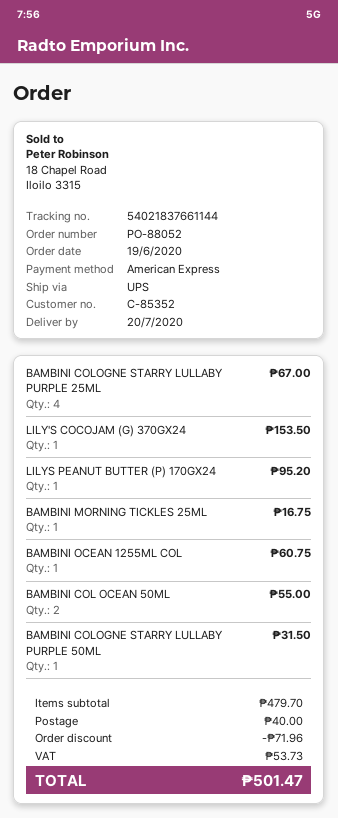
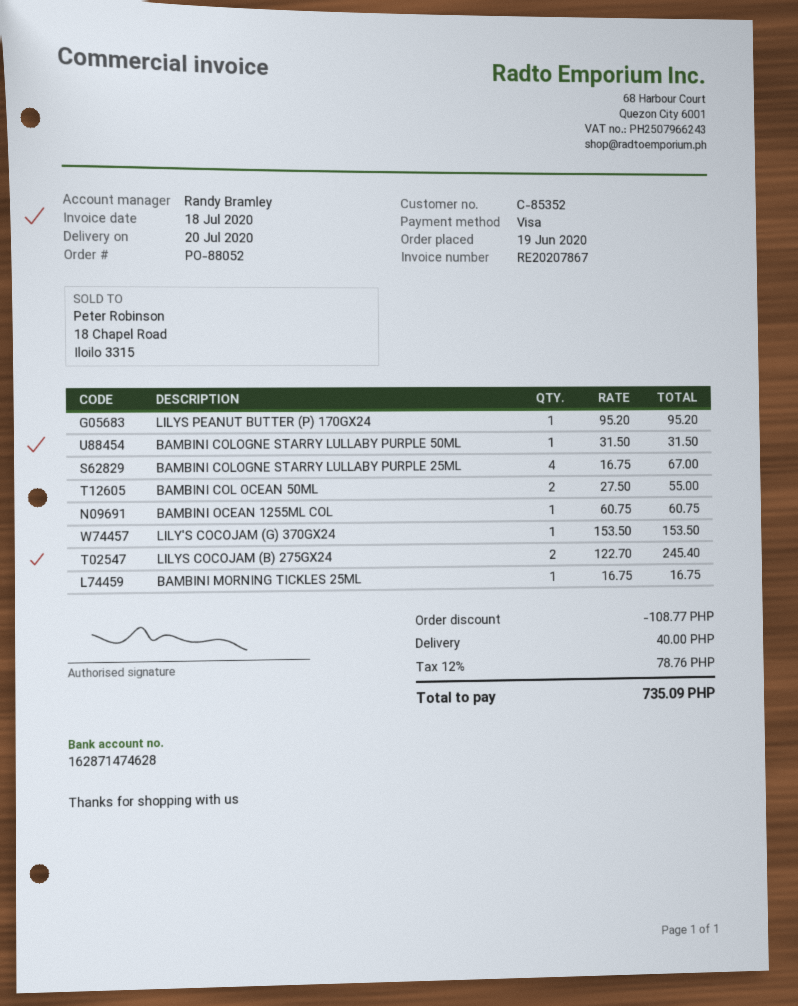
payment method: American Express -> Visa
LILYS COCOJAM (B) 275GX24: none -> 2 for 245.40
discount: 71.96 -> 108.77
tax: 53.73 -> 78.76
total: 501.47 -> 735.09

